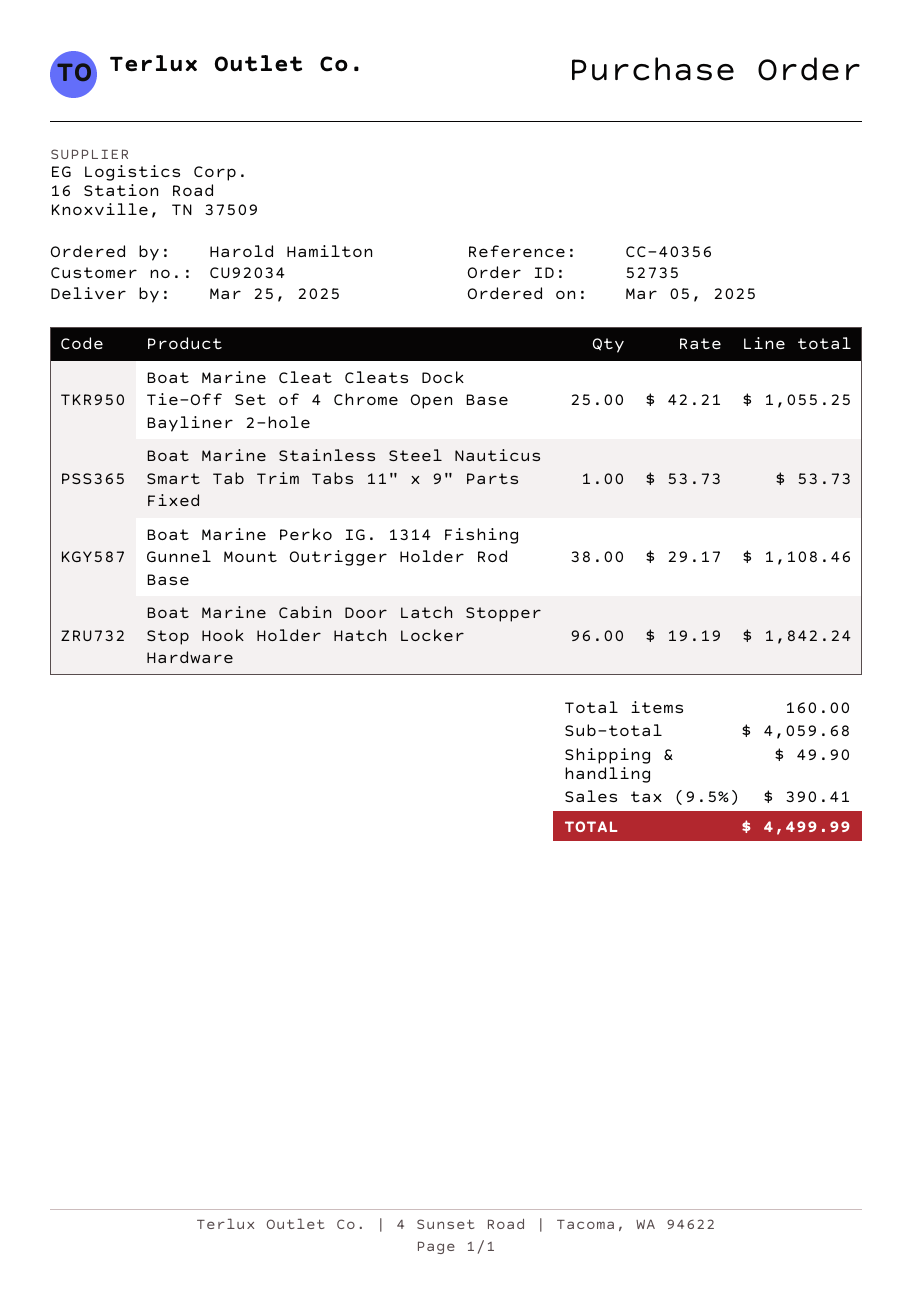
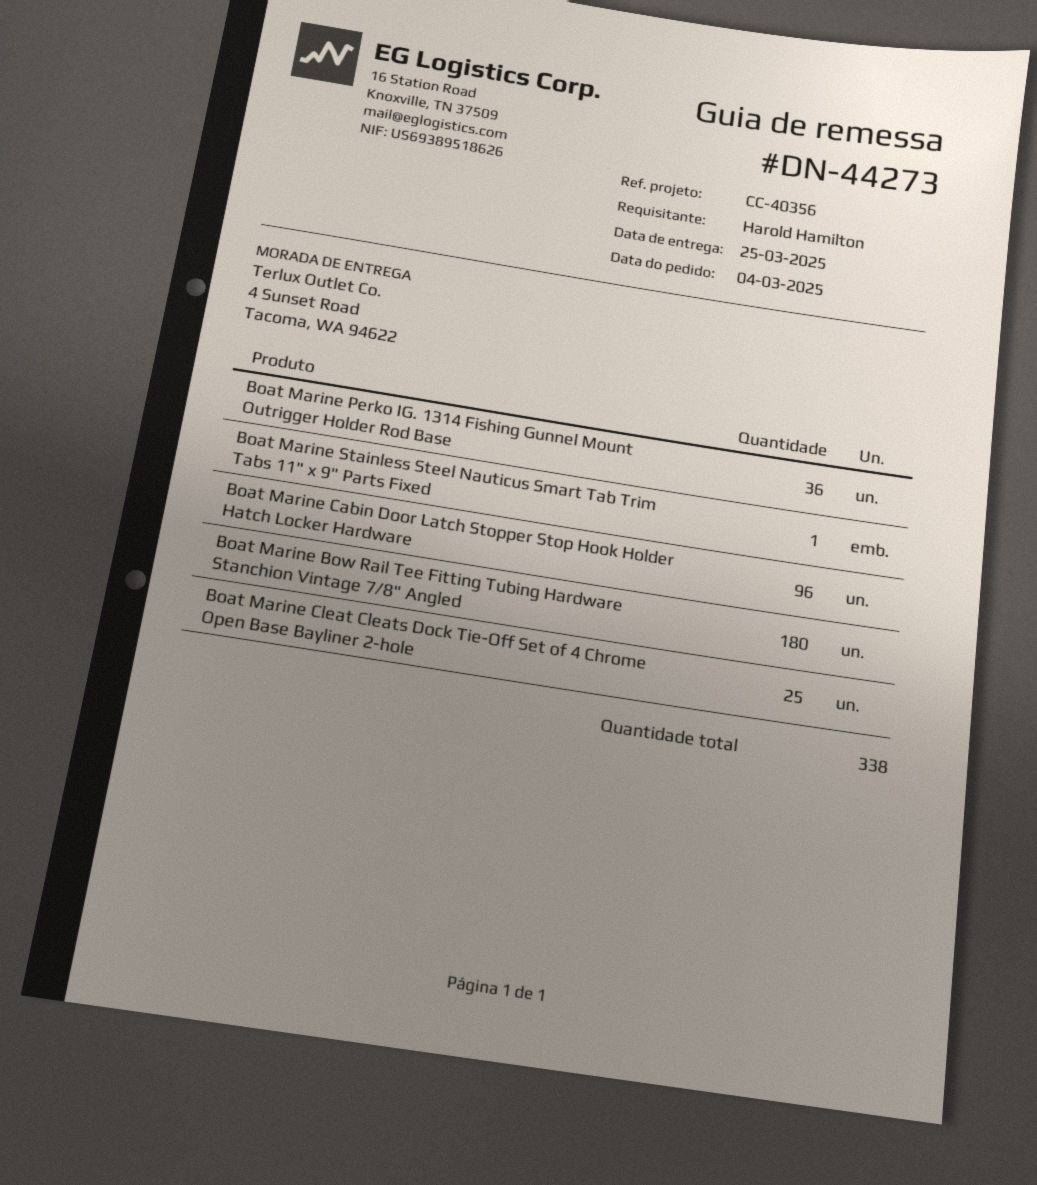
order date: 2025-03-05 -> 2025-03-04
Boat Marine Perko IG. 1314 Fishing Gunnel Mount Outrigger Holder Rod Base: 38 -> 36
Boat Marine Bow Rail Tee Fitting Tubing Hardware Stanchion Vintage 7/8" Angled: none -> 180
total quantity: 160 -> 338

